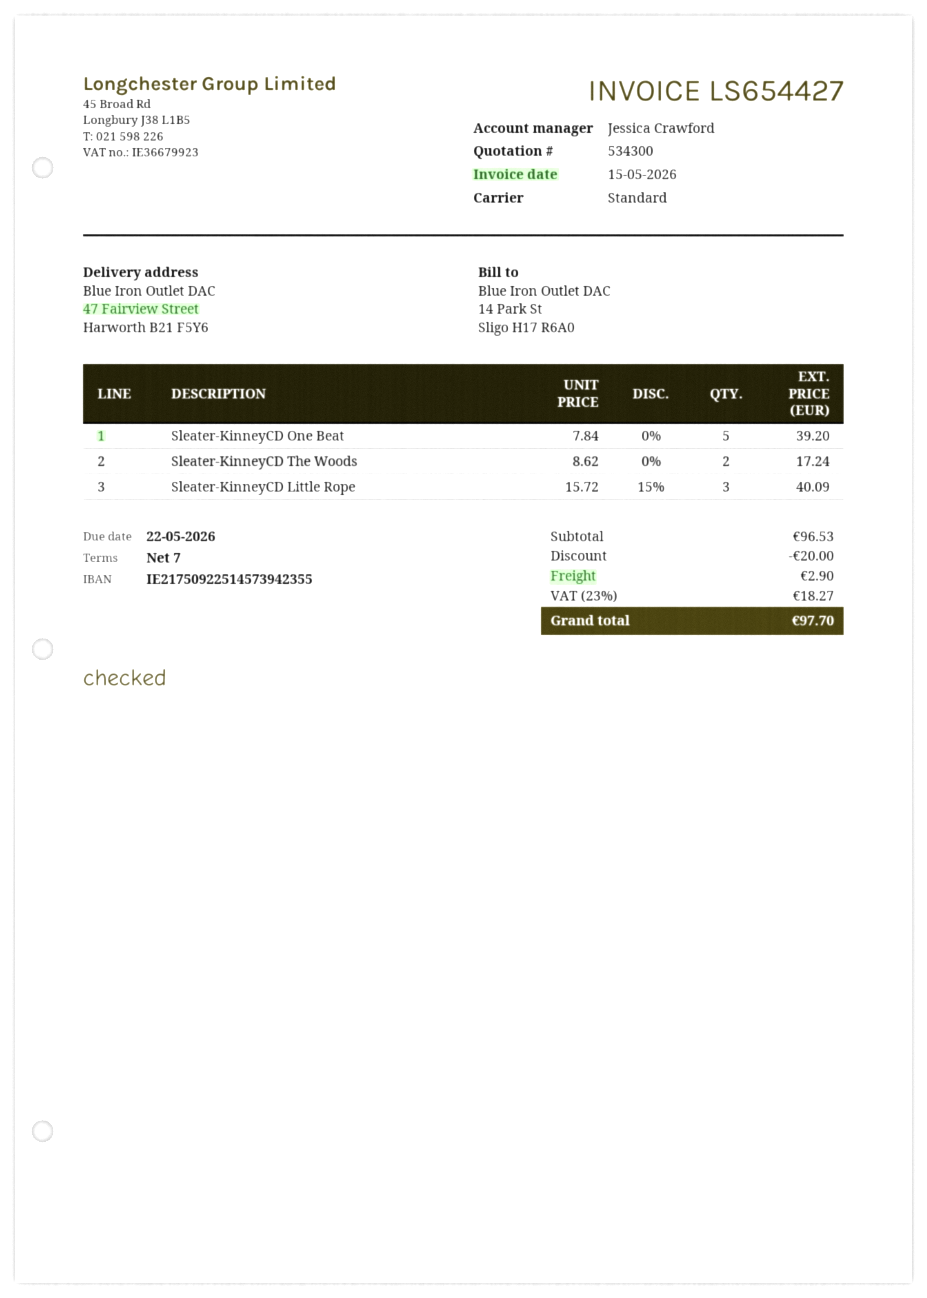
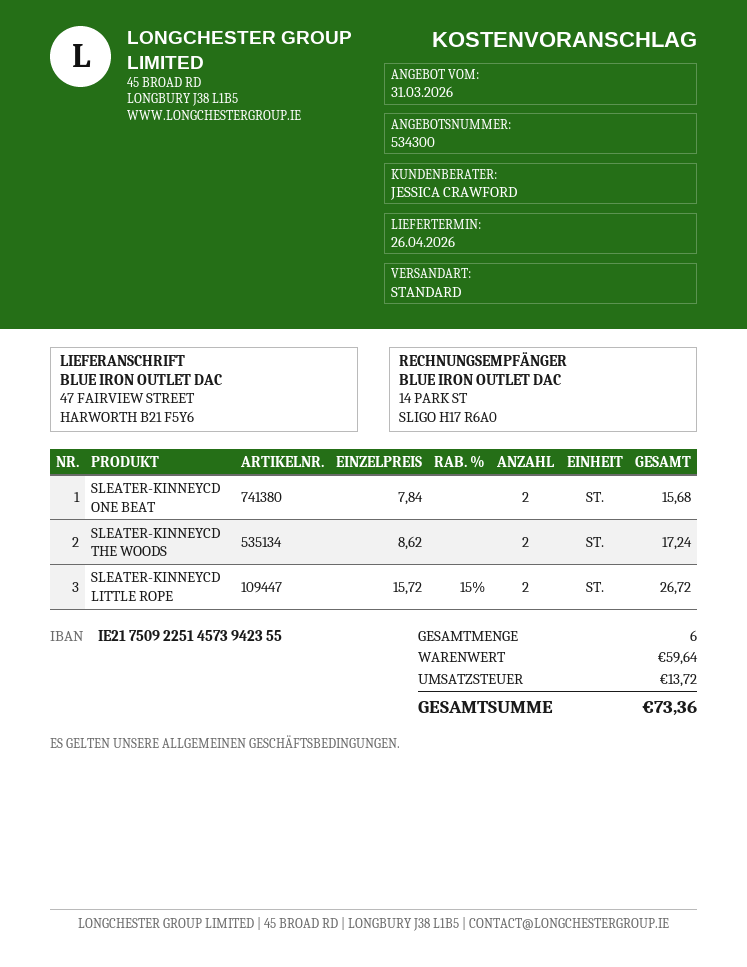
Sleater-KinneyCD One Beat: 5 x 7.84 = 39.20 -> 2 x 7.84 = 15.68
Sleater-KinneyCD Little Rope: 3 x 15.72 - 15% = 40.09 -> 2 x 15.72 - 15% = 26.72
subtotal: 96.53 -> 59.64
discount: 20.00 -> none
shipping: 2.90 -> none
tax: 18.27 -> 13.72
total: 97.70 -> 73.36

